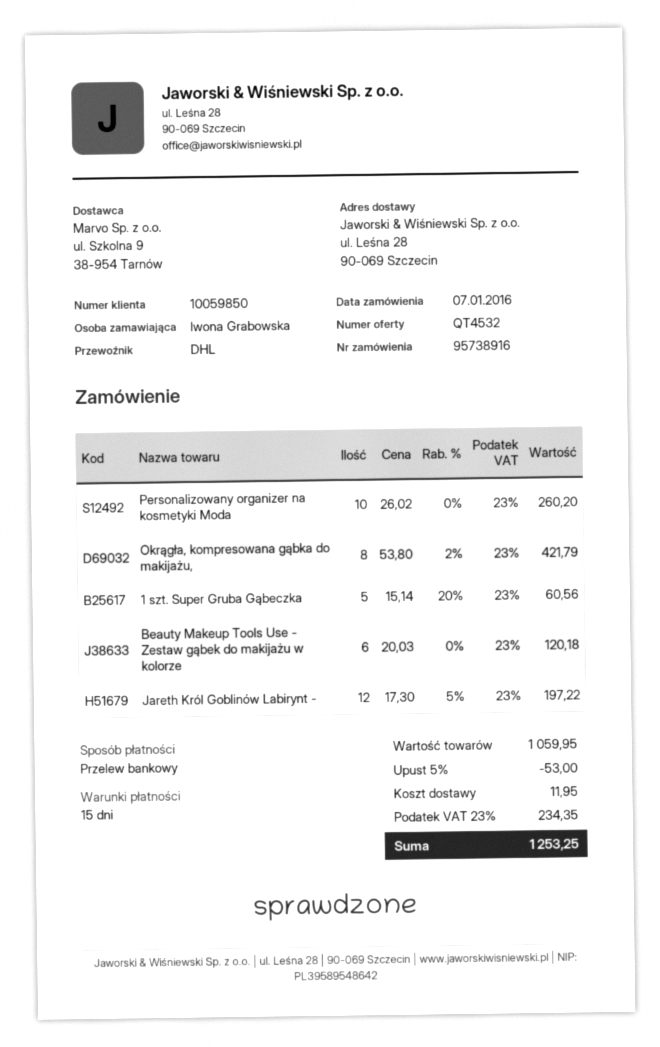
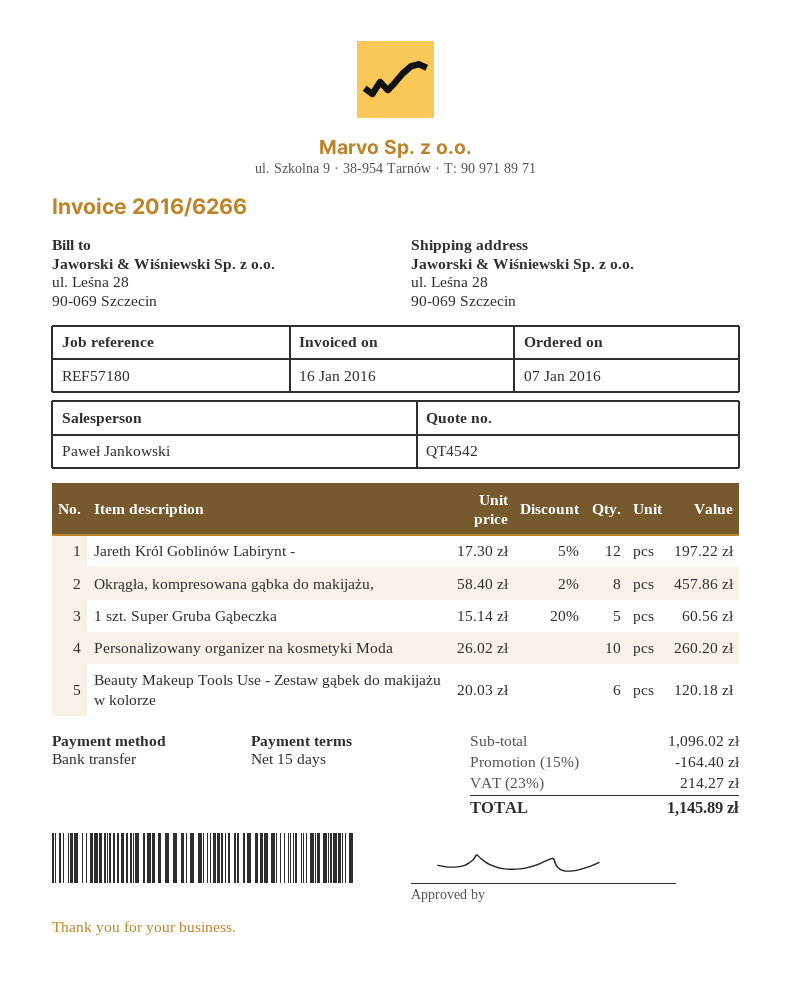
quote number: QT4532 -> QT4542
Okrągła, kompresowana gąbka do makijażu,: 8 x 53.80 - 2% = 421.79 -> 8 x 58.40 - 2% = 457.86
subtotal: 1059.95 -> 1096.02
discount: 5% = 53.00 -> 15% = 164.40
shipping: 11.95 -> none
tax: 23% = 234.35 -> 23% = 214.27
total: 1253.25 -> 1145.89

